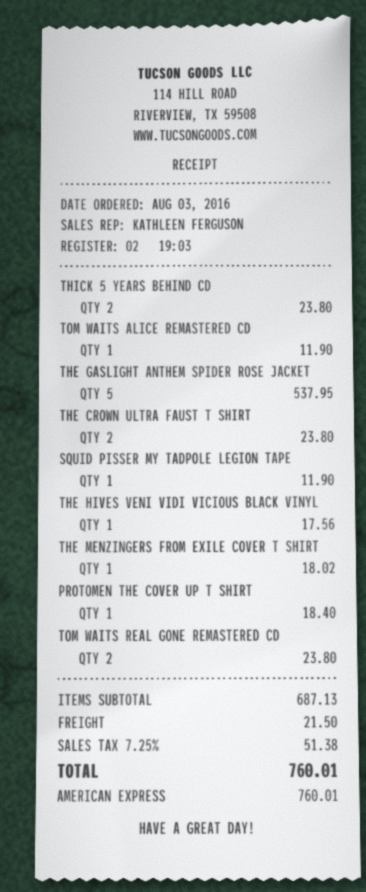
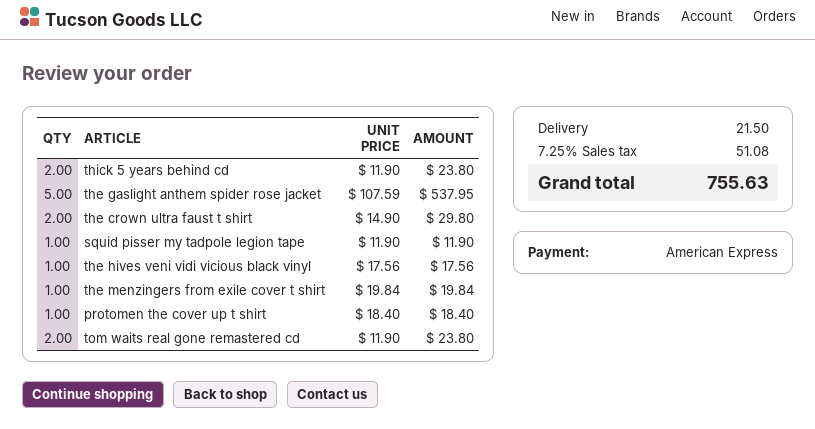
TOM WAITS ALICE REMASTERED CD: 1 for 11.90 -> none
THE CROWN ULTRA FAUST T SHIRT: 2 for 23.80 -> 2 for 29.80
THE MENZINGERS FROM EXILE COVER T SHIRT: 1 for 18.02 -> 1 for 19.84
tax: 7.25% = 51.38 -> 7.25% = 51.08
total: 760.01 -> 755.63

